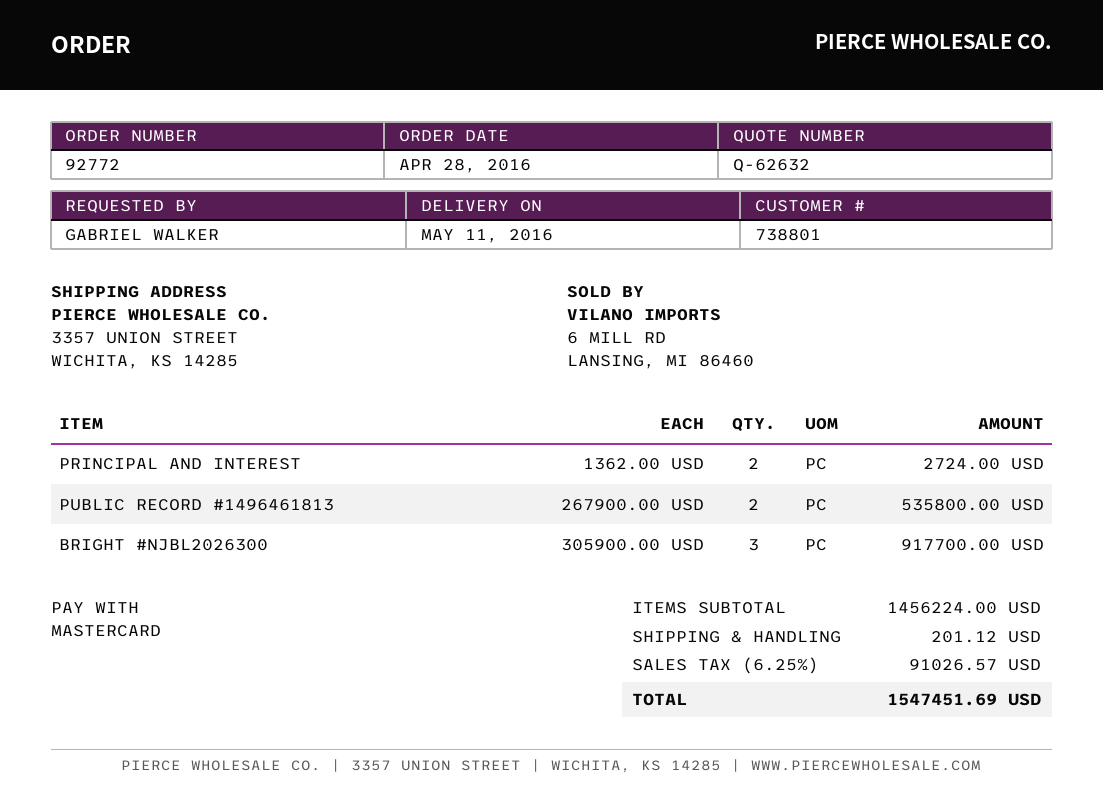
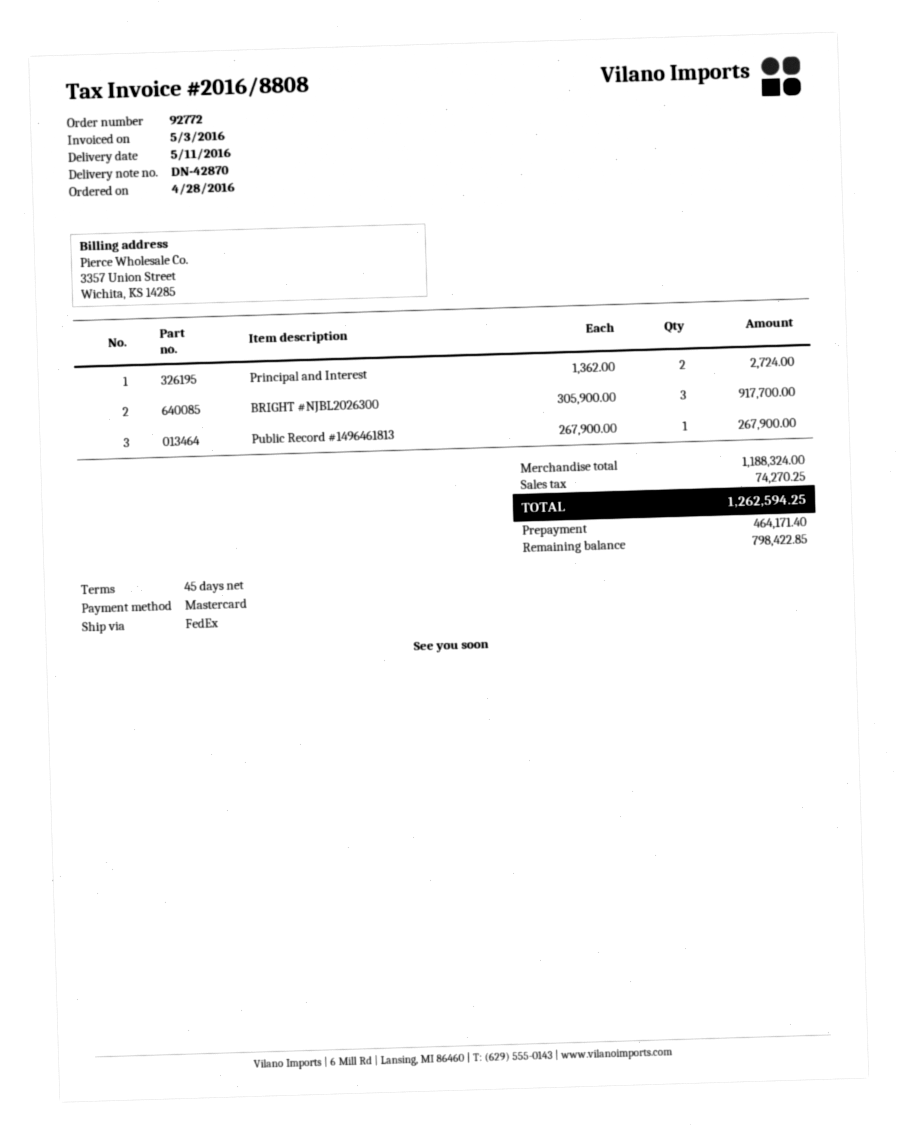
PUBLIC RECORD #1496461813: 2 x 267900.00 = 535800.00 -> 1 x 267900.00 = 267900.00
subtotal: 1456224.00 -> 1188324.00
shipping: 201.12 -> none
tax: 91026.57 -> 74270.25
total: 1547451.69 -> 1262594.25

